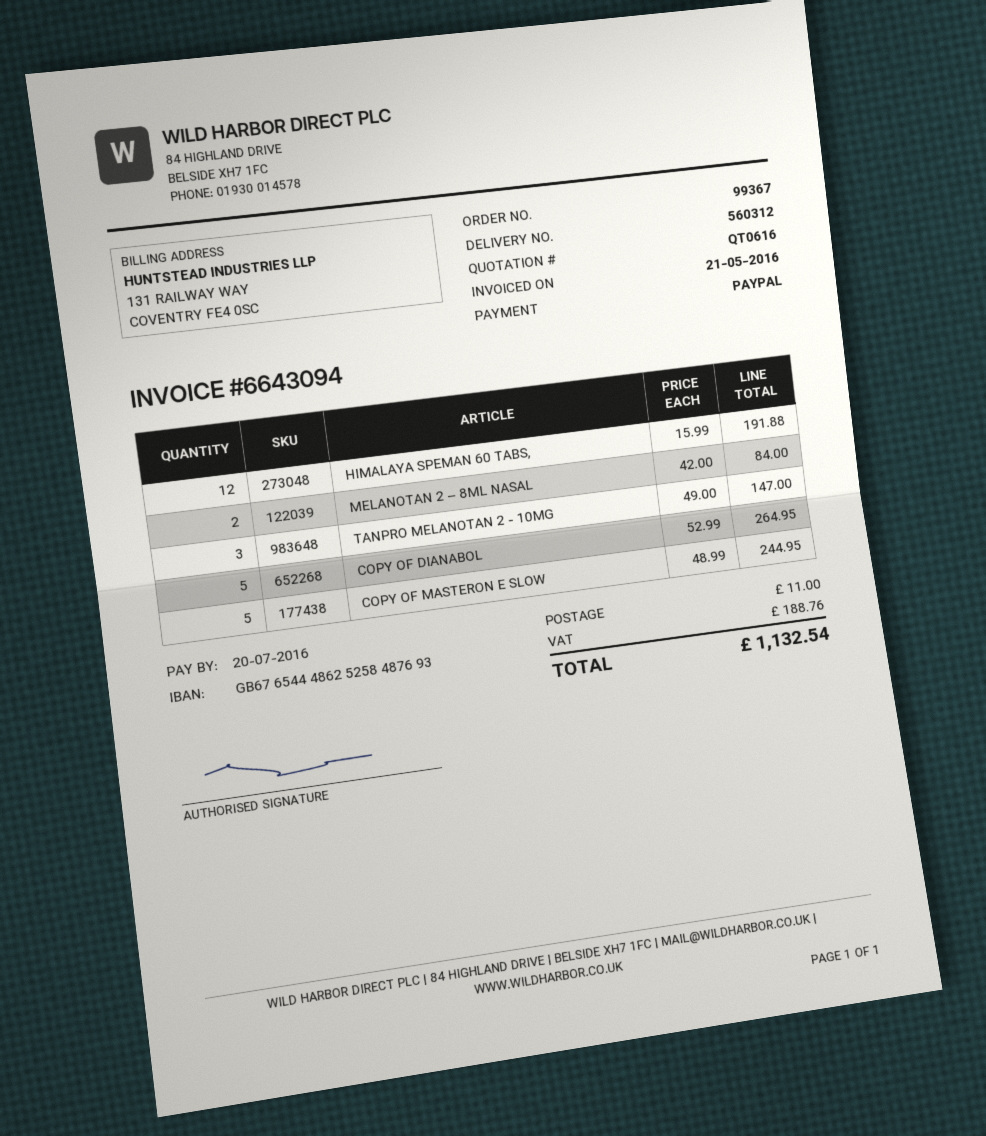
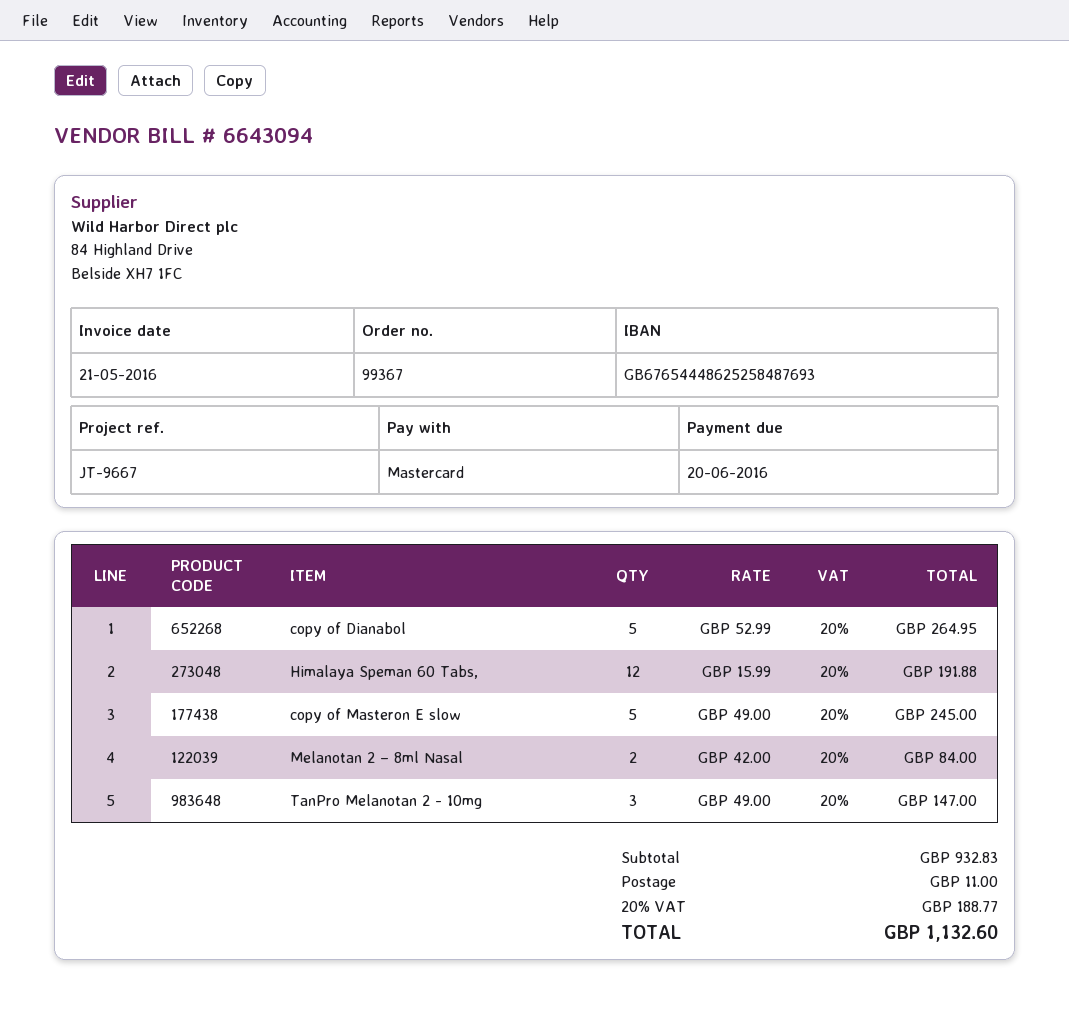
due date: 2016-07-20 -> 2016-06-20
payment method: PayPal -> Mastercard
COPY OF MASTERON E SLOW: 5 x 48.99 = 244.95 -> 5 x 49.00 = 245.00
tax: 188.76 -> 188.77
total: 1132.54 -> 1132.60

